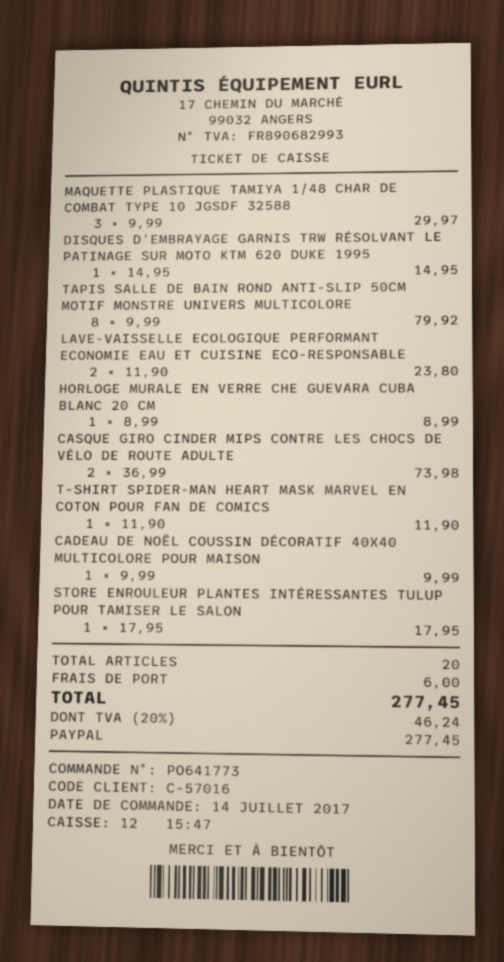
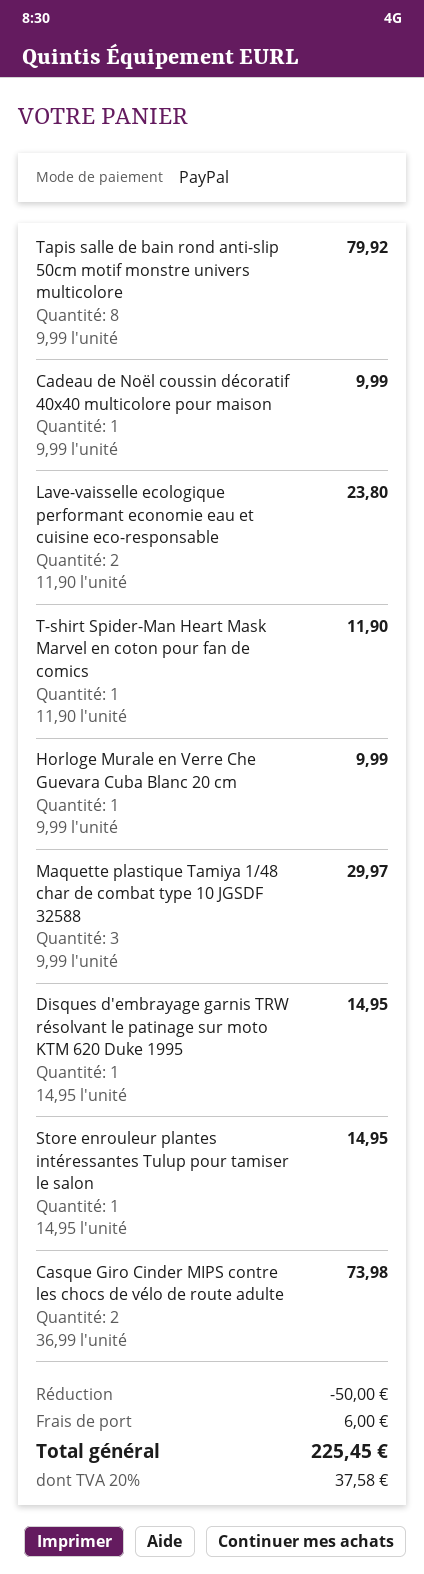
HORLOGE MURALE EN VERRE CHE GUEVARA CUBA BLANC 20 CM: 1 x 8.99 = 8.99 -> 1 x 9.99 = 9.99
STORE ENROULEUR PLANTES INTÉRESSANTES TULUP POUR TAMISER LE SALON: 1 x 17.95 = 17.95 -> 1 x 14.95 = 14.95
discount: none -> 50.00
tax: 20% = 46.24 -> 20% = 37.58
total: 277.45 -> 225.45

